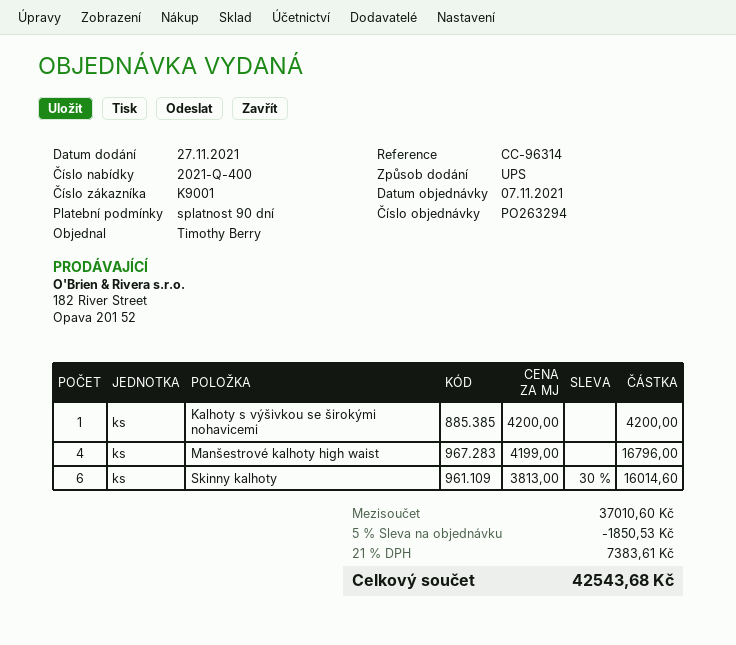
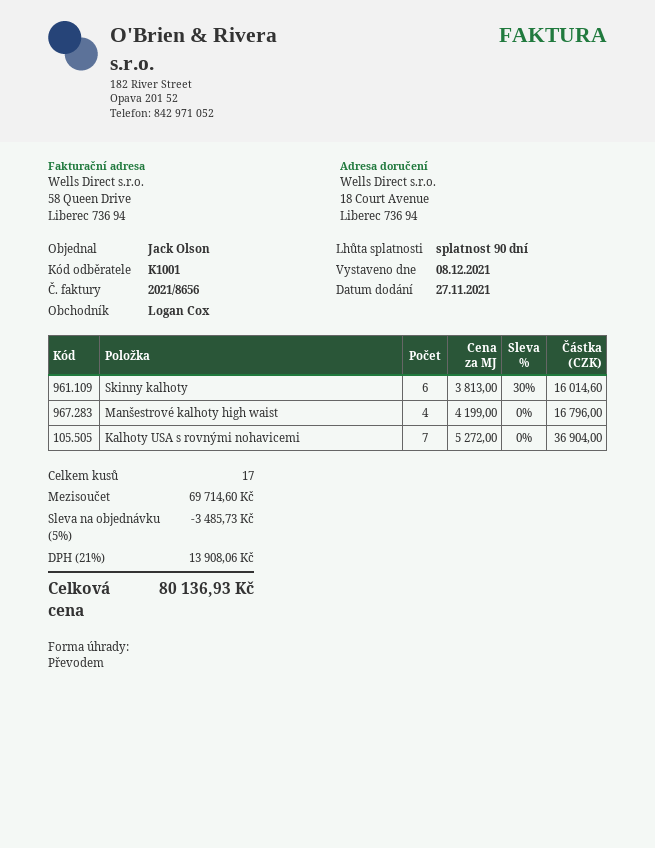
customer number: K9001 -> K1001
ordered by: Timothy Berry -> Jack Olson
Kalhoty s výšivkou se širokými nohavicemi: 1 x 4200.00 = 4200.00 -> none
Kalhoty USA s rovnými nohavicemi: none -> 7 x 5272.00 = 36904.00
subtotal: 37010.60 -> 69714.60
discount: 5% = 1850.53 -> 5% = 3485.73
tax: 21% = 7383.61 -> 21% = 13908.06
total: 42543.68 -> 80136.93

